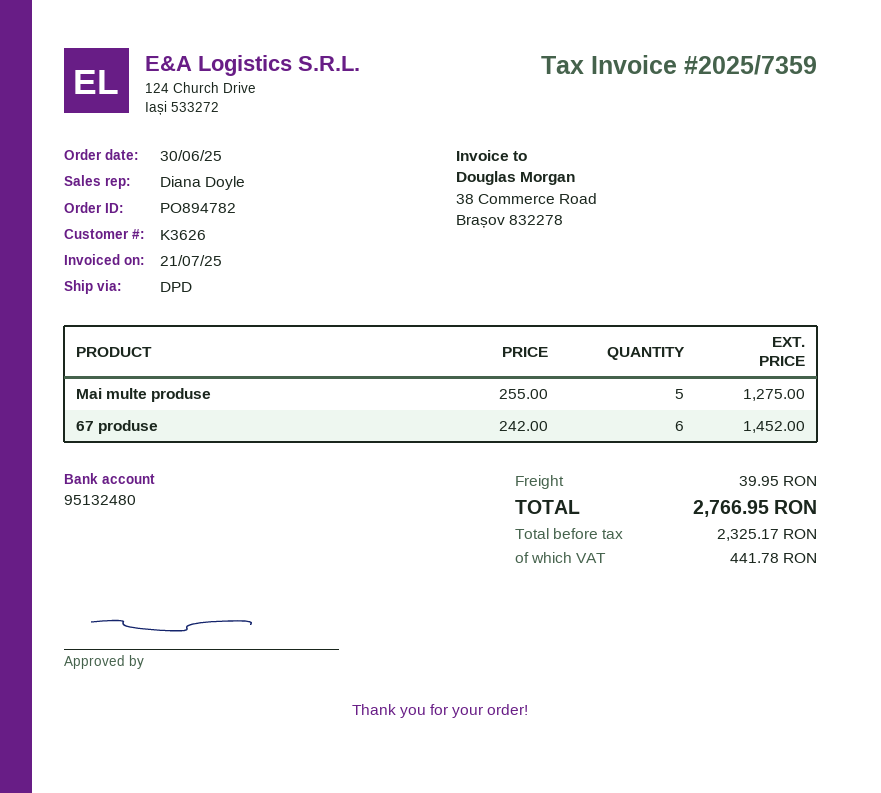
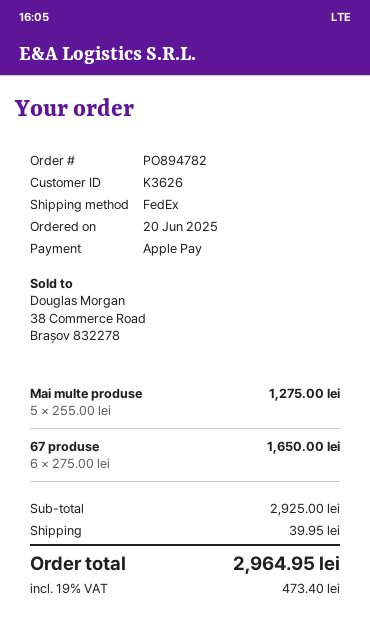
order date: 2025-06-30 -> 2025-06-20
shipping method: DPD -> FedEx
67 produse: 6 x 242.00 = 1452.00 -> 6 x 275.00 = 1650.00
tax: 441.78 -> 473.40
total: 2766.95 -> 2964.95

